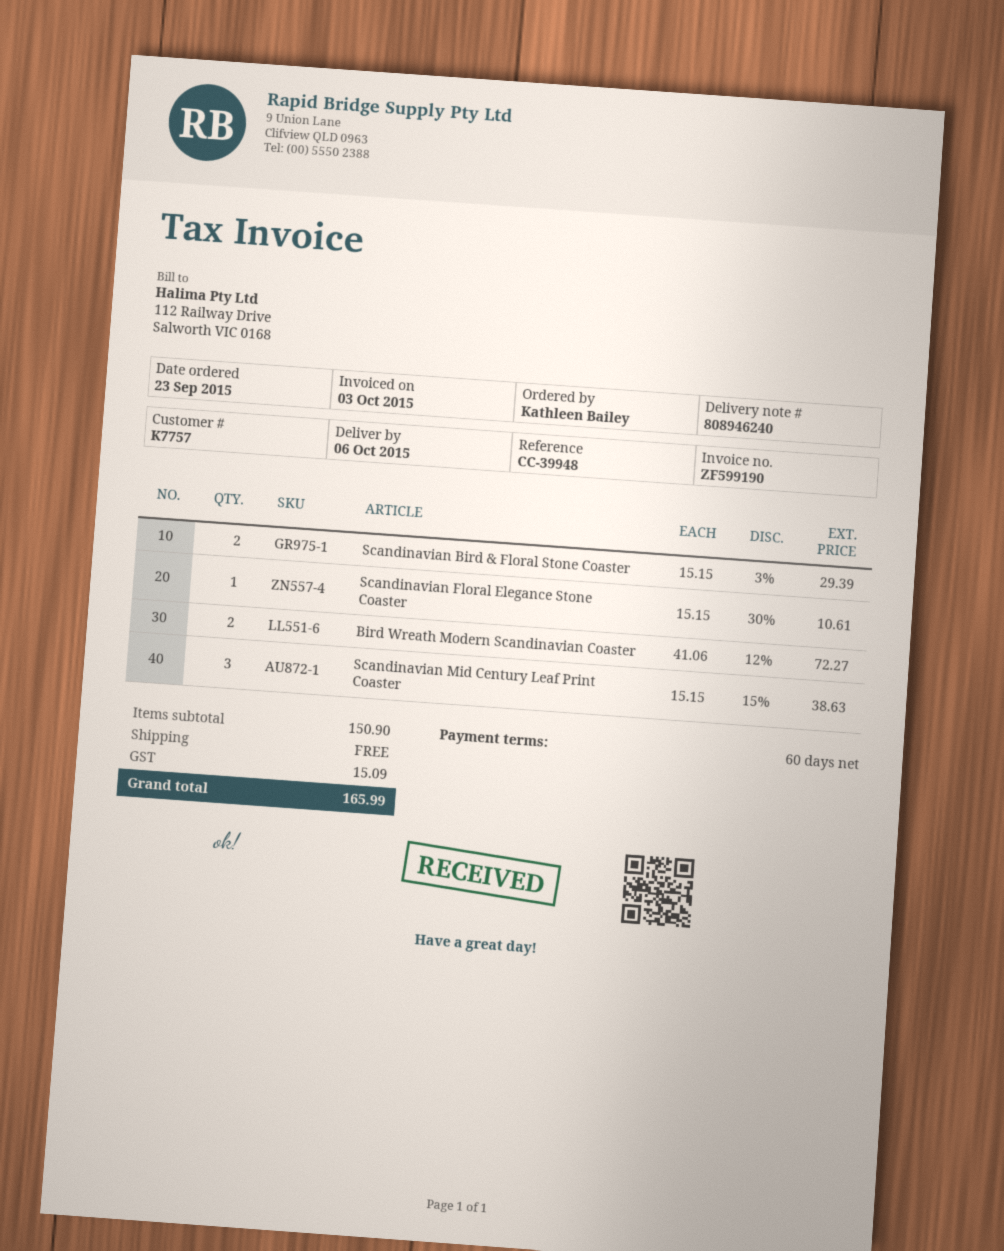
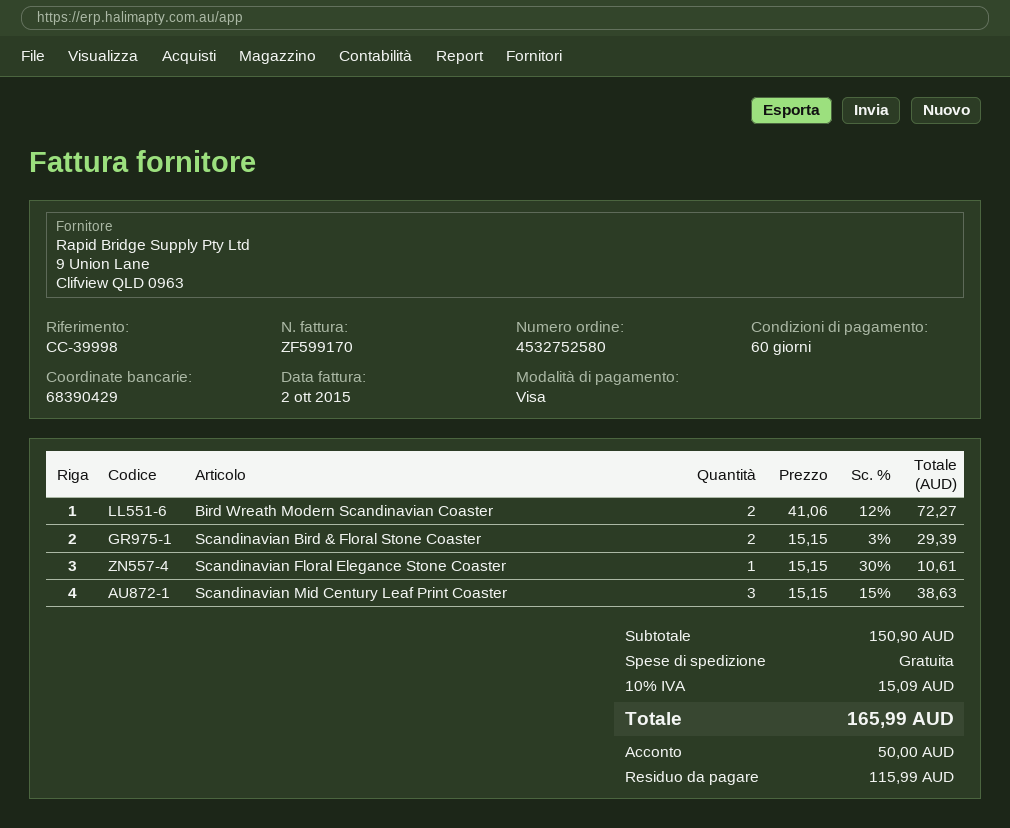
invoice number: ZF599190 -> ZF599170
invoice date: 2015-10-03 -> 2015-10-02
reference: CC-39948 -> CC-39998

